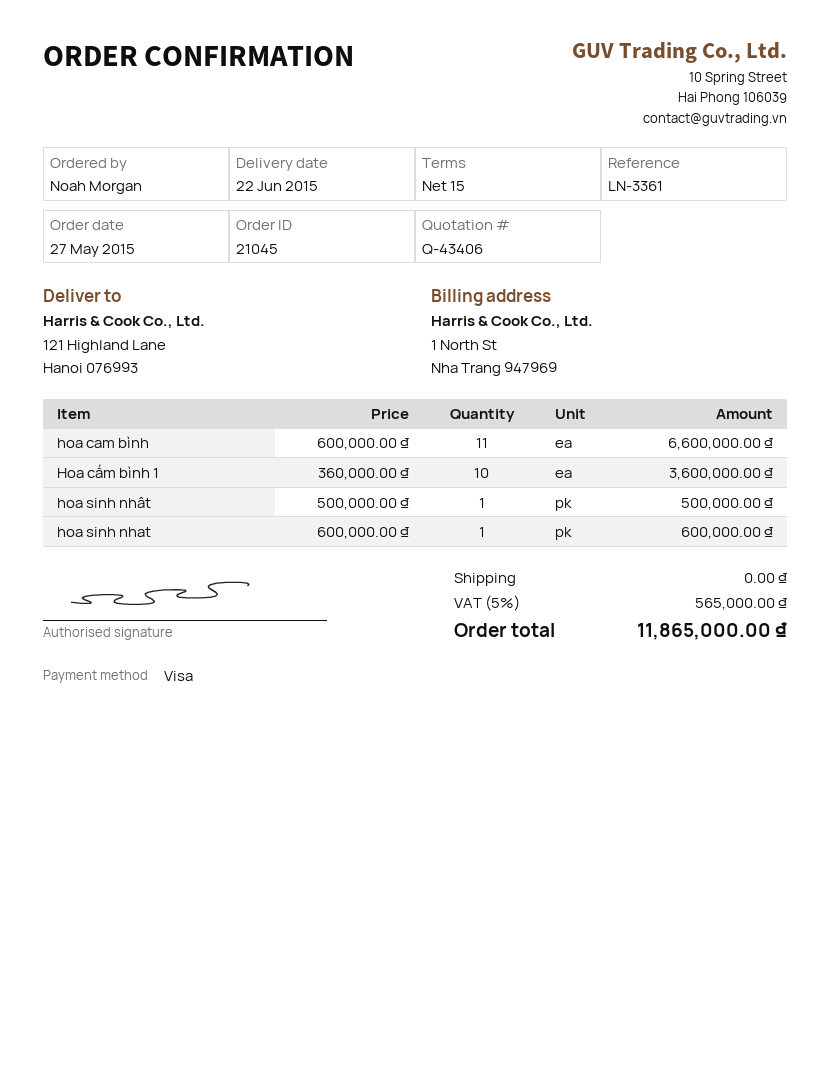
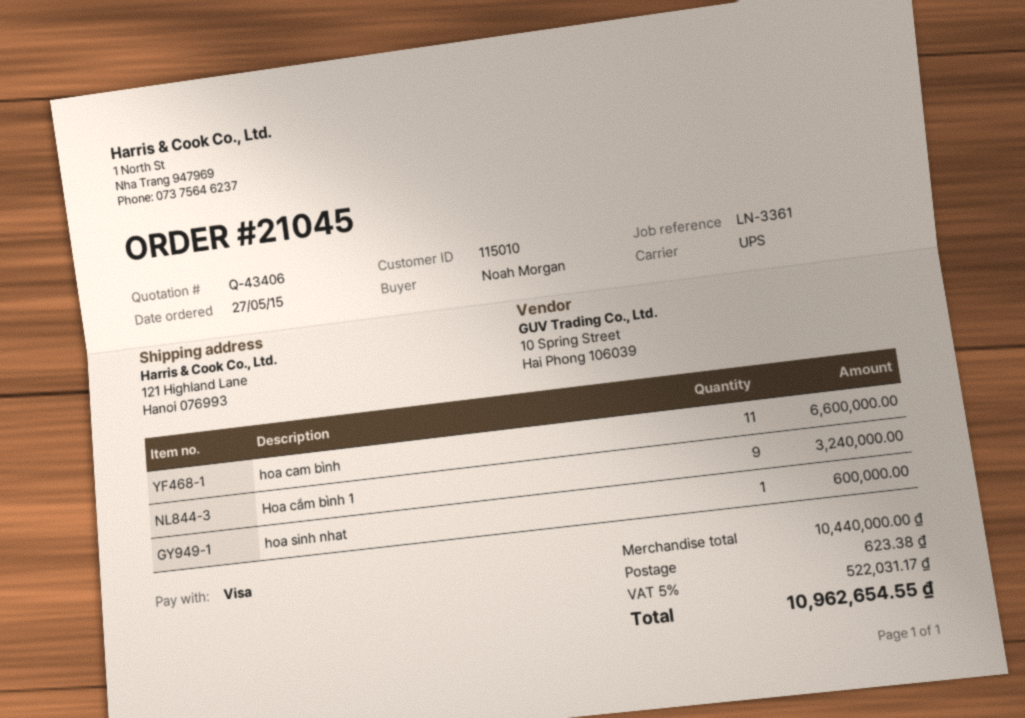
Hoa cắm bình 1: 10 for 3600000.00 -> 9 for 3240000.00
hoa sinh nhât: 1 for 500000.00 -> none
shipping: 0.00 -> 623.38
tax: 5% = 565000.00 -> 5% = 522031.17
total: 11865000.00 -> 10962654.55

